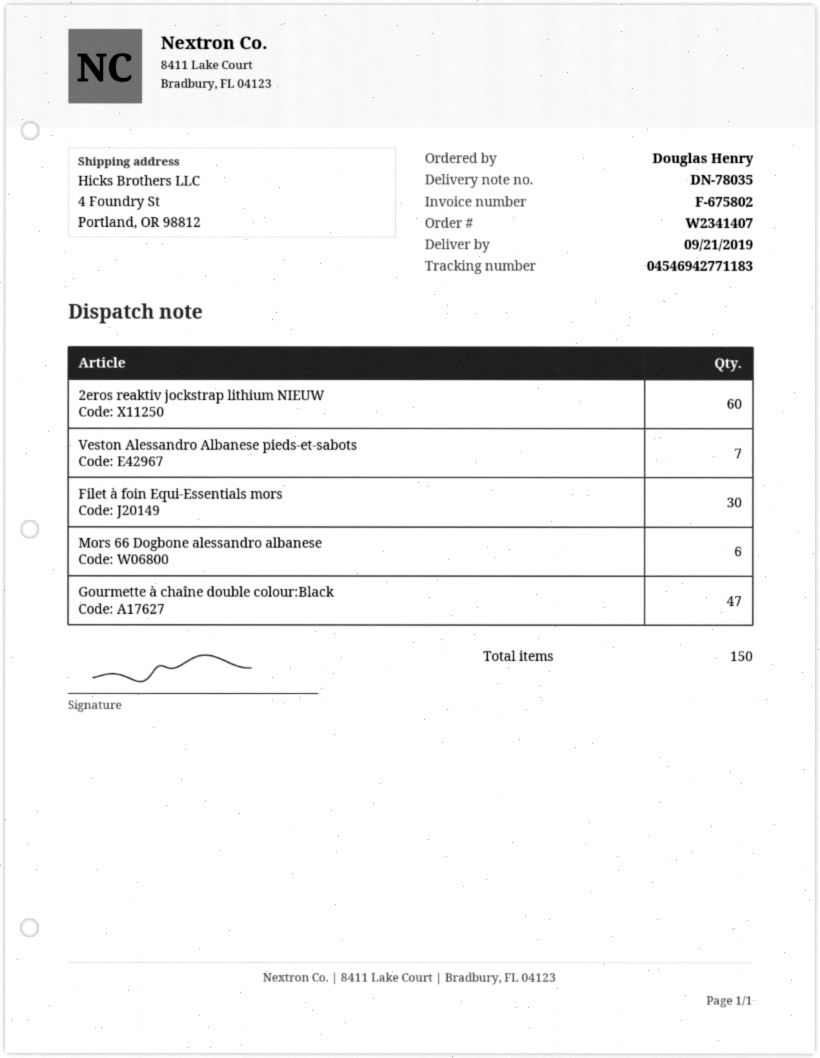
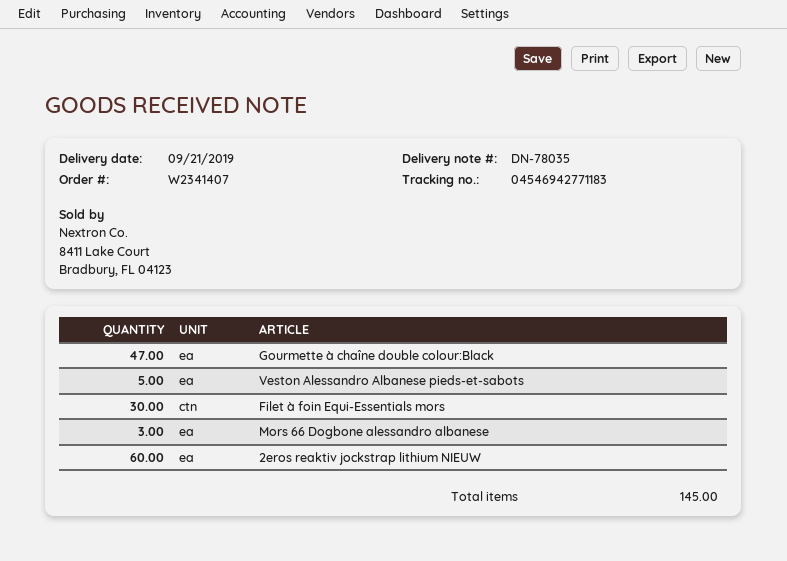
Veston Alessandro Albanese pieds-et-sabots: 7 -> 5
Mors 66 Dogbone alessandro albanese: 6 -> 3
total quantity: 150 -> 145

